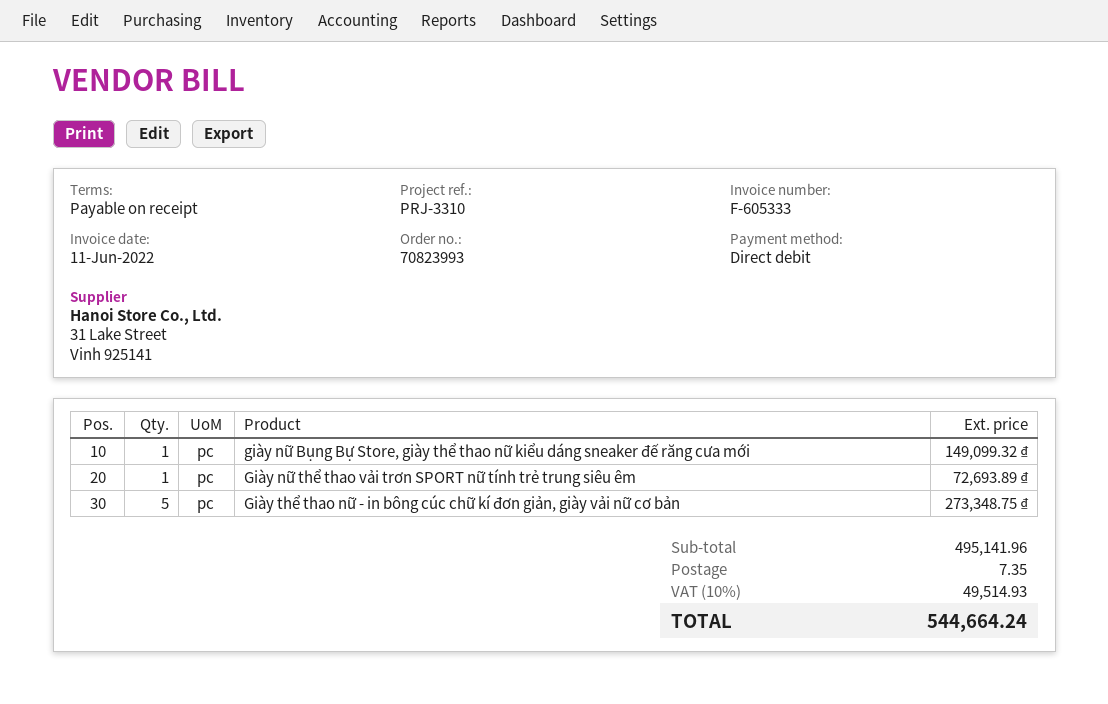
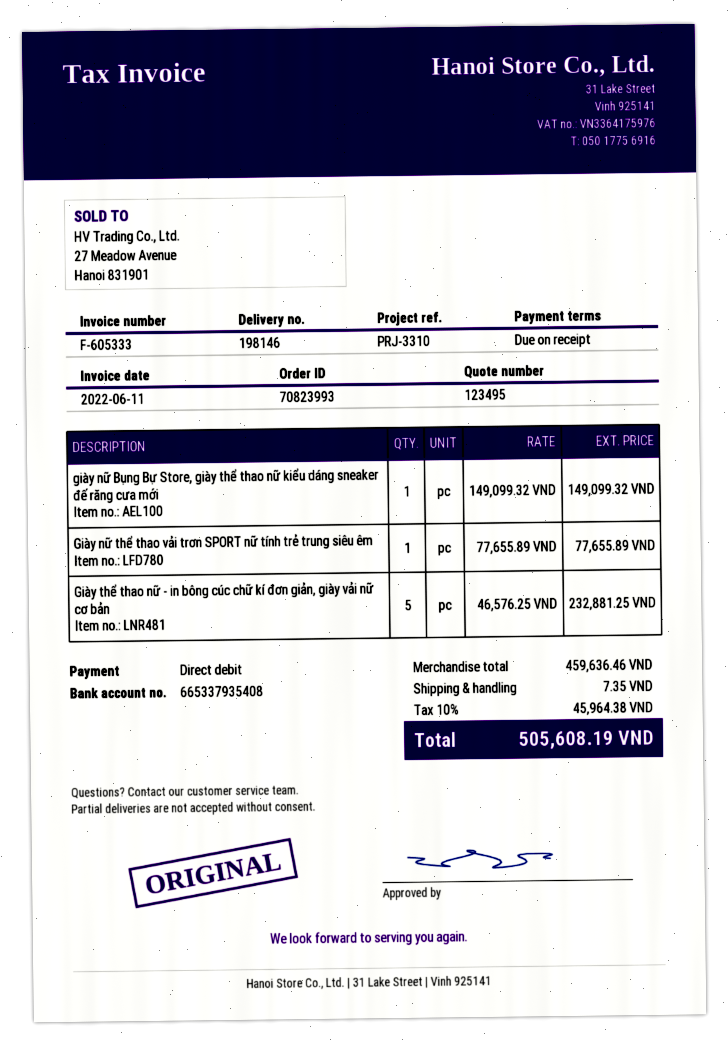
Giày nữ thể thao vải trơn SPORT nữ tính trẻ trung siêu êm: 1 for 72693.89 -> 1 for 77655.89
Giày thể thao nữ - in bông cúc chữ kí đơn giản, giày vải nữ cơ bản: 5 for 273348.75 -> 5 for 232881.25
subtotal: 495141.96 -> 459636.46
tax: 10% = 49514.93 -> 10% = 45964.38
total: 544664.24 -> 505608.19

